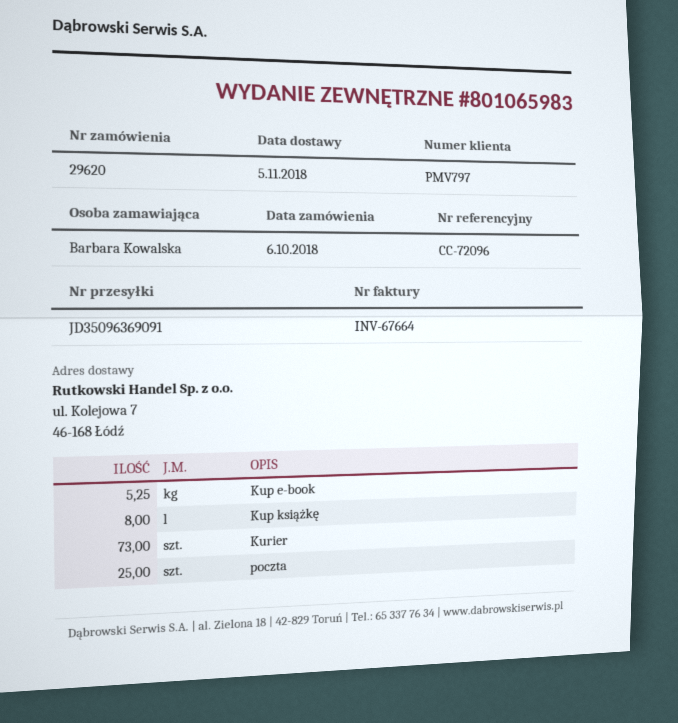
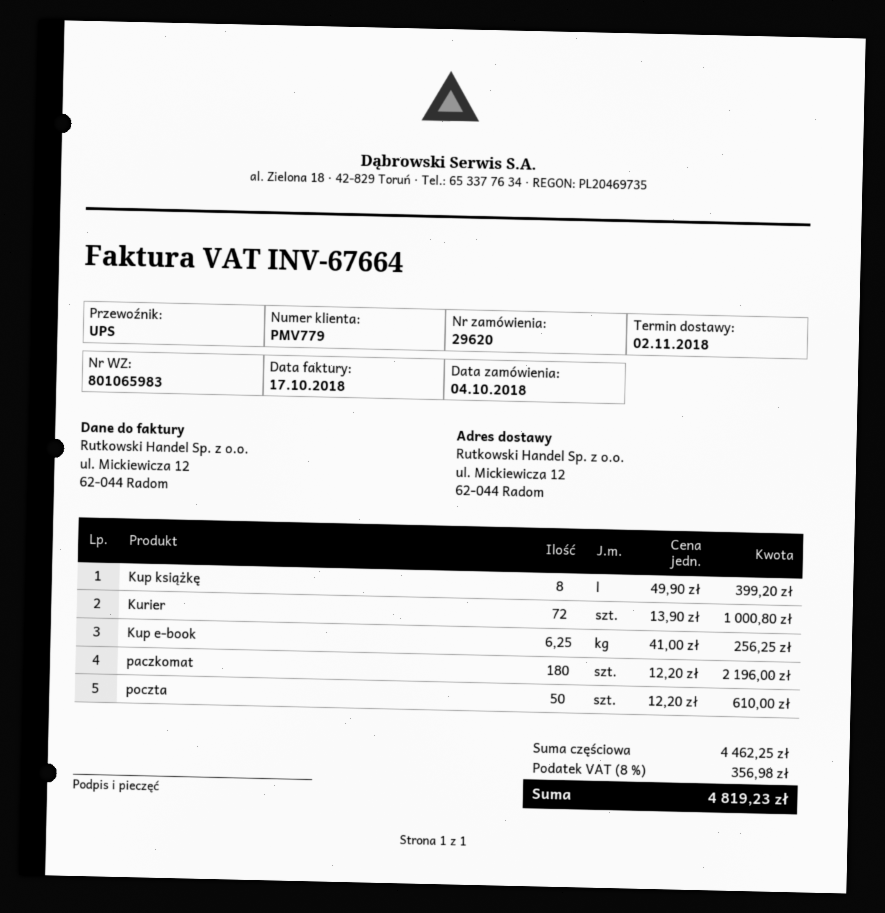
order date: 2018-10-06 -> 2018-10-04
delivery date: 2018-11-05 -> 2018-11-02
customer number: PMV797 -> PMV779
ship to: ul. Kolejowa 7, 46-168 Łódź -> ul. Mickiewicza 12, 62-044 Radom
Kup e-book: 5.25 -> 6.25
Kurier: 73 -> 72
poczta: 25 -> 50
paczkomat: none -> 180

